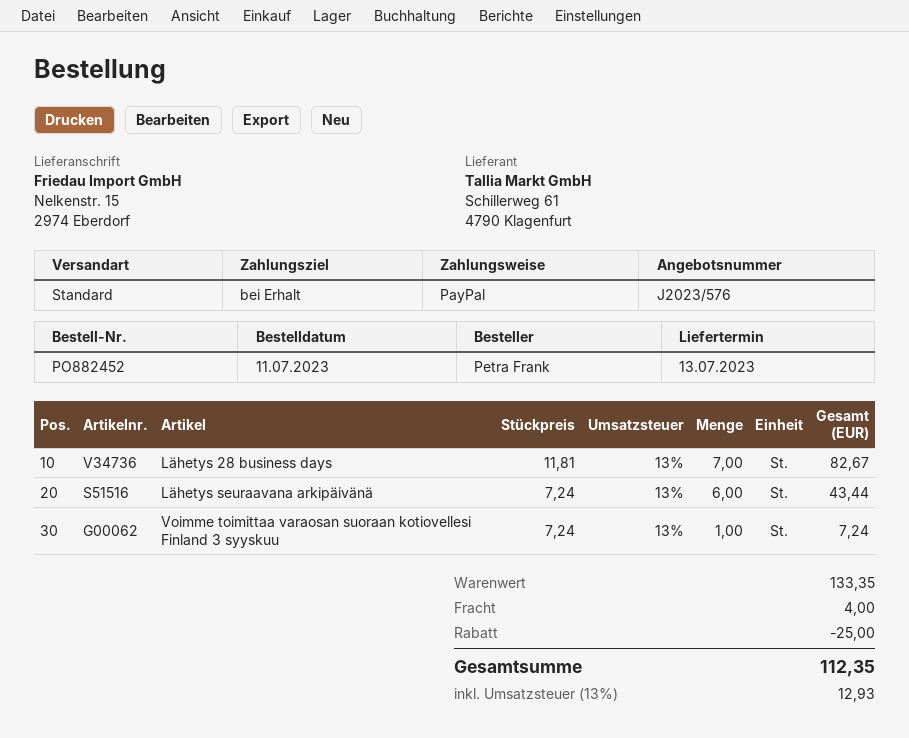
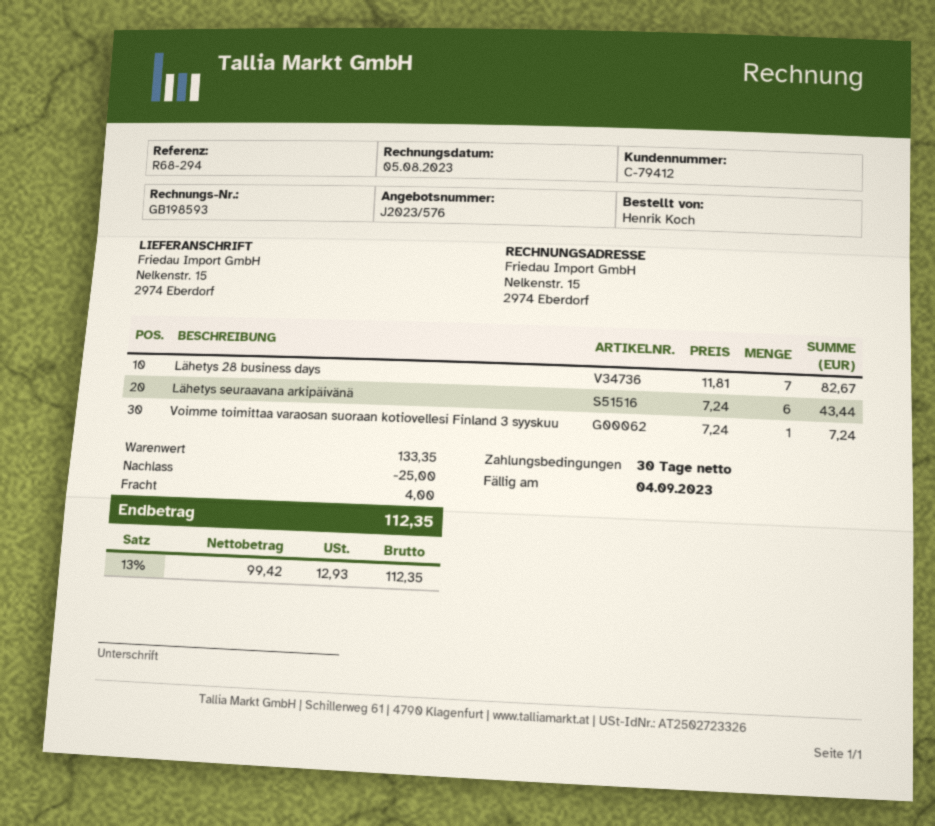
payment terms: on receipt -> 30 days
ordered by: Petra Frank -> Henrik Koch

